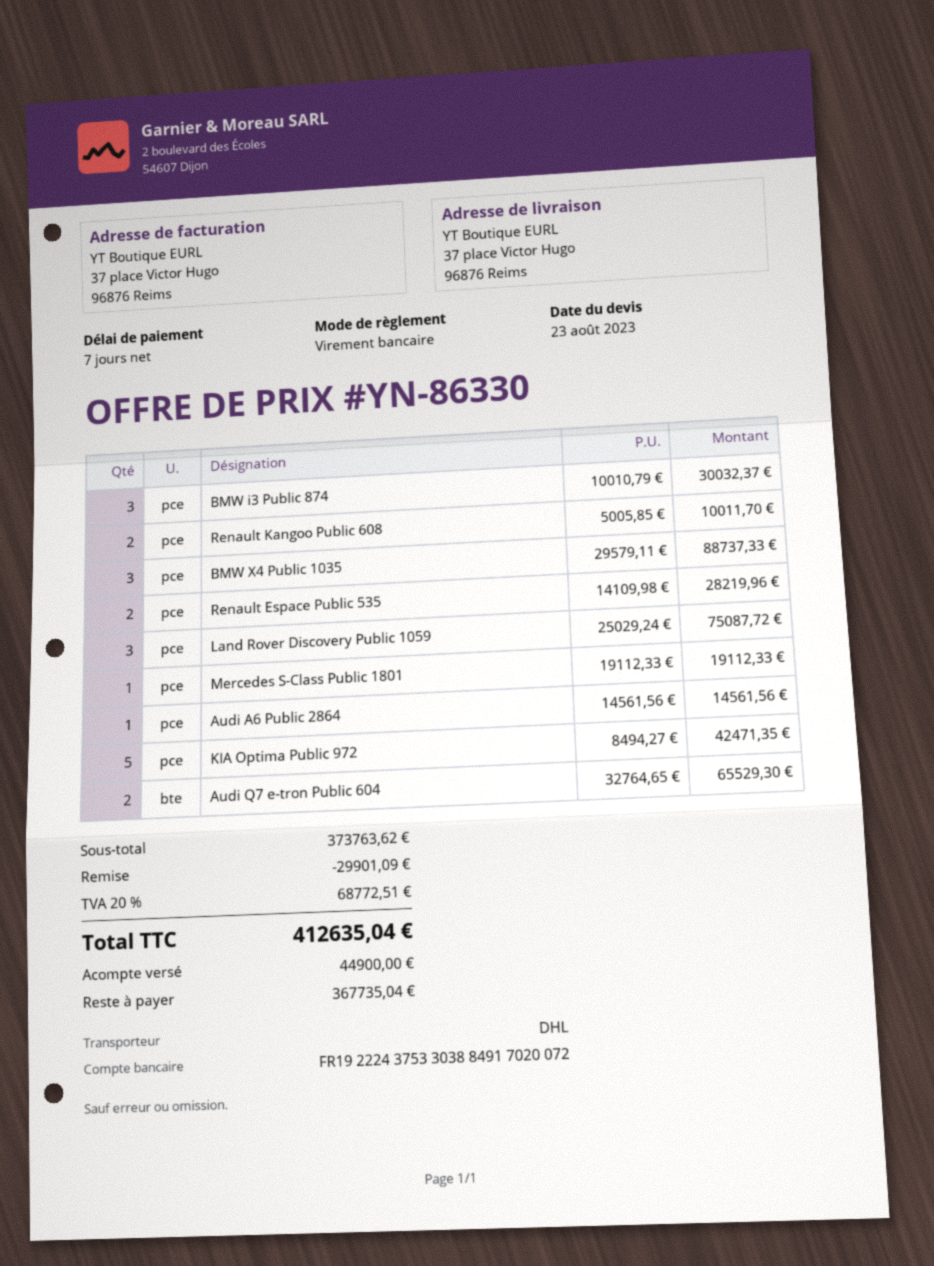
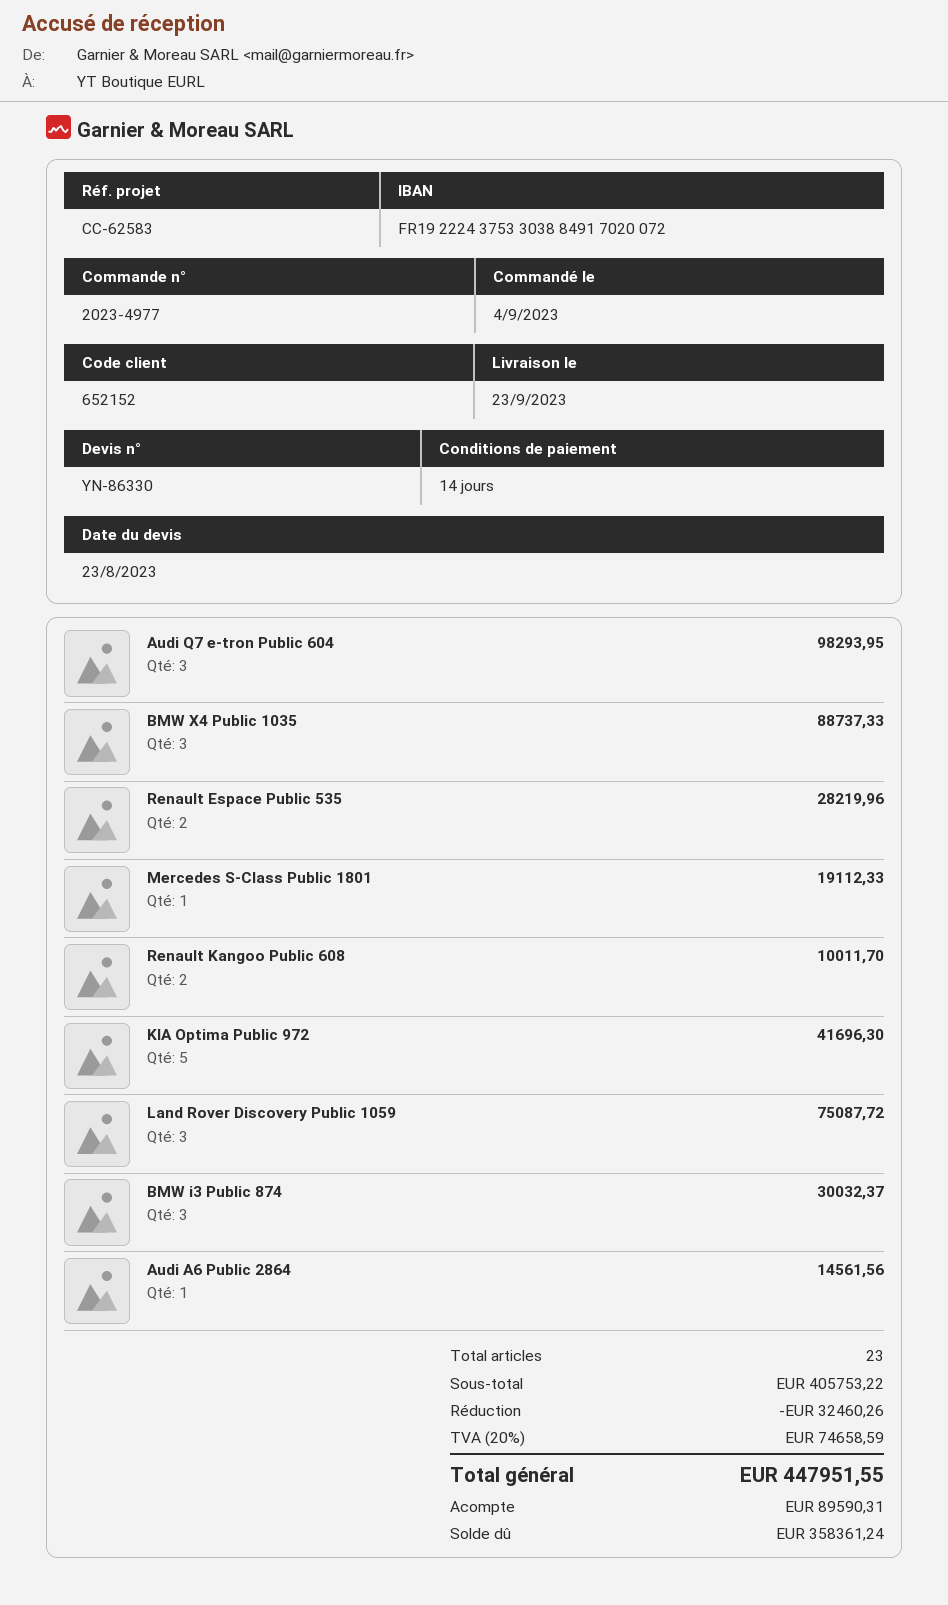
payment terms: 7 days -> 14 days
KIA Optima Public 972: 5 for 42471.35 -> 5 for 41696.30
Audi Q7 e-tron Public 604: 2 for 65529.30 -> 3 for 98293.95
subtotal: 373763.62 -> 405753.22
discount: 29901.09 -> 32460.26
tax: 20% = 68772.51 -> 20% = 74658.59
total: 412635.04 -> 447951.55
deposit: 44900.00 -> 89590.31
balance: 367735.04 -> 358361.24

